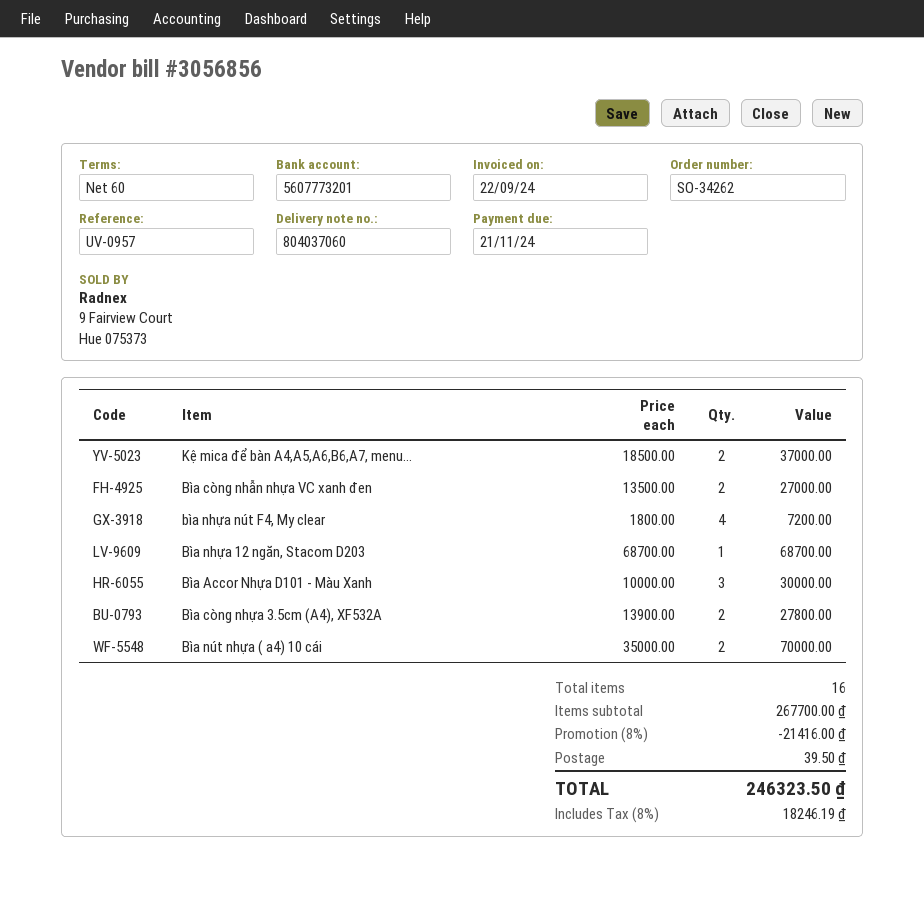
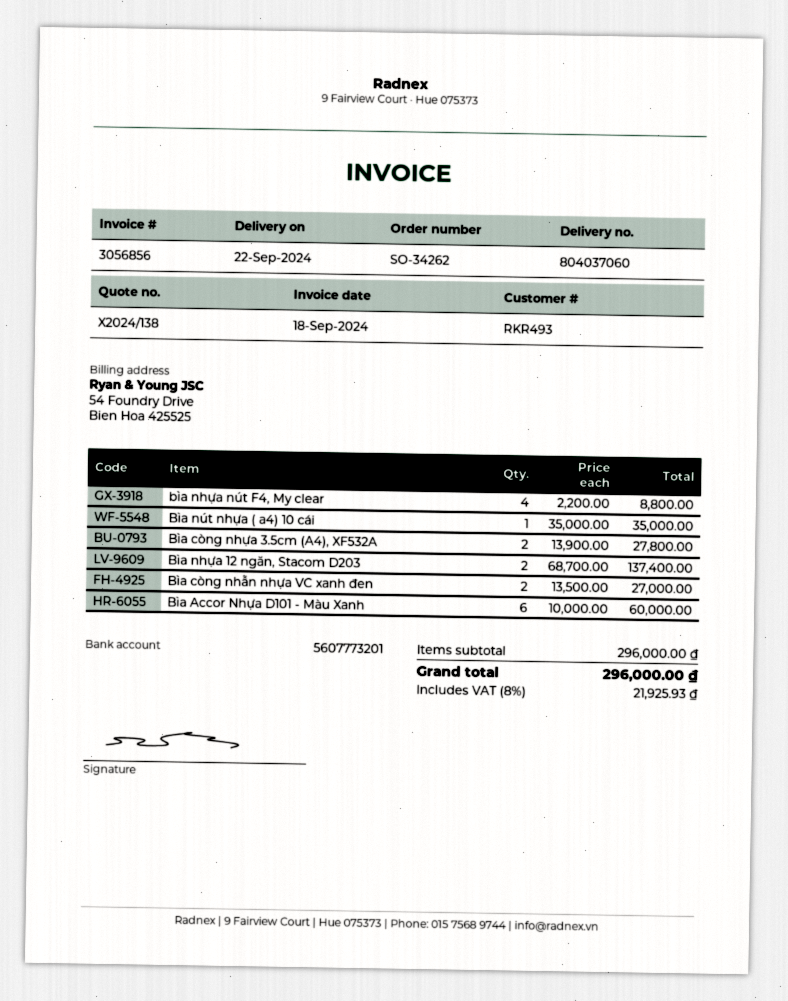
invoice date: 2024-09-22 -> 2024-09-18
Kệ mica để bàn A4,A5,A6,B6,A7, menu...: 2 x 18500.00 = 37000.00 -> none
bìa nhựa nút F4, My clear: 4 x 1800.00 = 7200.00 -> 4 x 2200.00 = 8800.00
Bìa nhựa 12 ngăn, Stacom D203: 1 x 68700.00 = 68700.00 -> 2 x 68700.00 = 137400.00
Bìa Accor Nhựa D101 - Màu Xanh: 3 x 10000.00 = 30000.00 -> 6 x 10000.00 = 60000.00
Bìa nút nhựa ( a4) 10 cái: 2 x 35000.00 = 70000.00 -> 1 x 35000.00 = 35000.00
subtotal: 267700.00 -> 296000.00
discount: 8% = 21416.00 -> none
shipping: 39.50 -> none
tax: 8% = 18246.19 -> 8% = 21925.93
total: 246323.50 -> 296000.00

